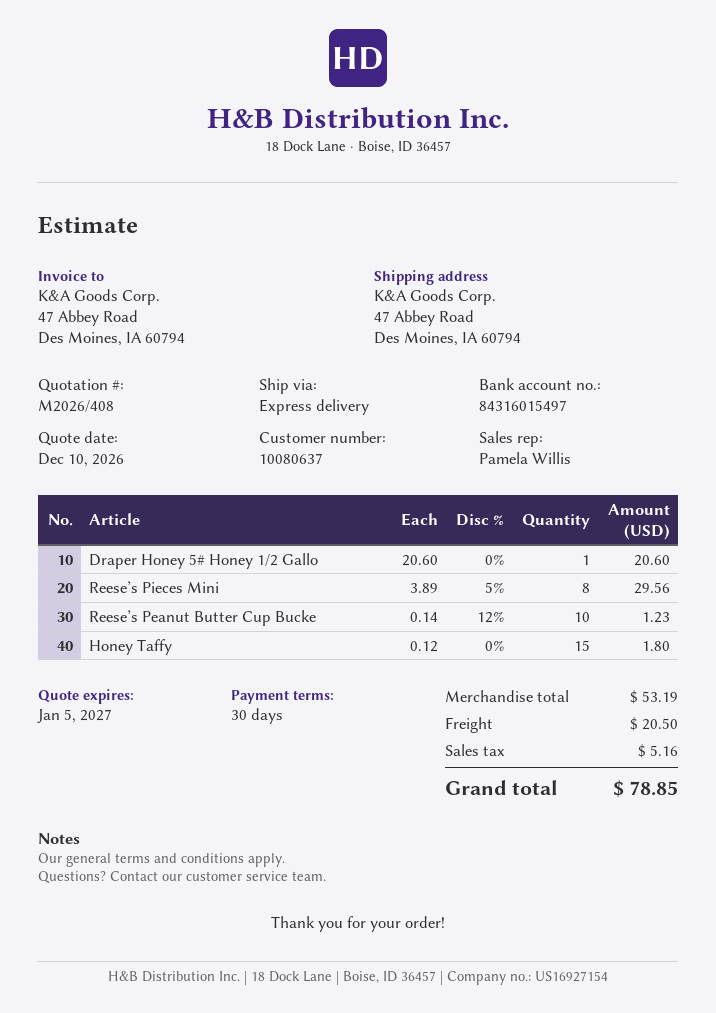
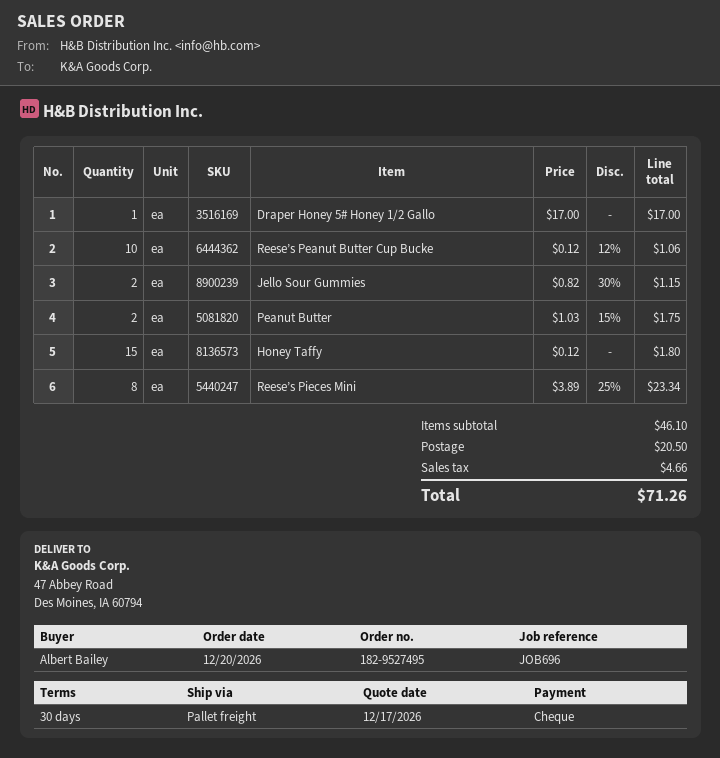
quote date: 2026-12-10 -> 2026-12-17
shipping method: express -> pallet freight
Draper Honey 5# Honey 1/2 Gallo: 1 x 20.60 = 20.60 -> 1 x 17.00 = 17.00
Reese’s Pieces Mini: 8 x 3.89 - 5% = 29.56 -> 8 x 3.89 - 25% = 23.34
Reese’s Peanut Butter Cup Bucke: 10 x 0.14 - 12% = 1.23 -> 10 x 0.12 - 12% = 1.06
Jello Sour Gummies: none -> 2 x 0.82 - 30% = 1.15
Peanut Butter: none -> 2 x 1.03 - 15% = 1.75
subtotal: 53.19 -> 46.10
tax: 5.16 -> 4.66
total: 78.85 -> 71.26

